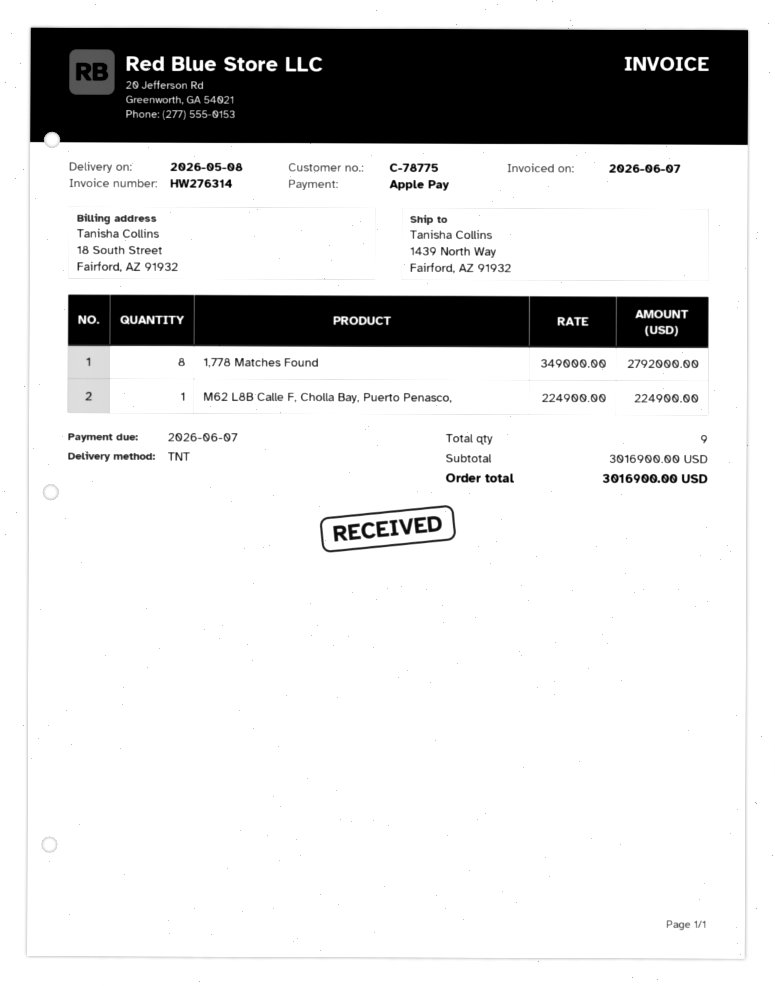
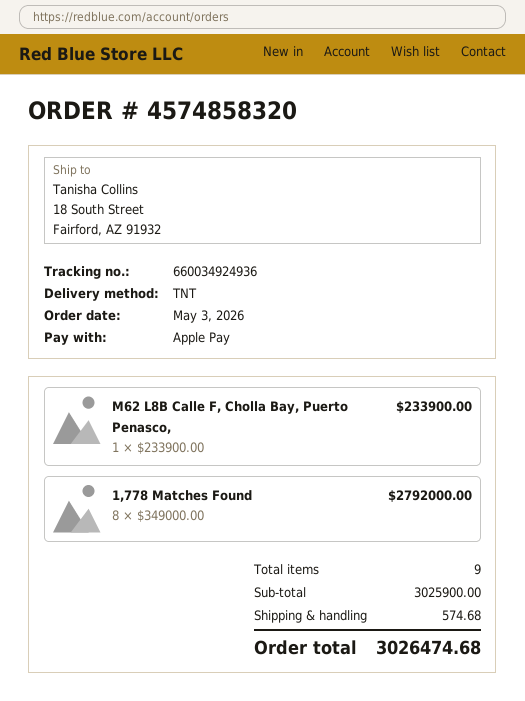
ship to: 1439 North Way, Fairford, AZ 91932 -> 18 South Street, Fairford, AZ 91932
M62 L8B Calle F, Cholla Bay, Puerto Penasco,: 1 x 224900.00 = 224900.00 -> 1 x 233900.00 = 233900.00
subtotal: 3016900.00 -> 3025900.00
shipping: none -> 574.68
total: 3016900.00 -> 3026474.68

